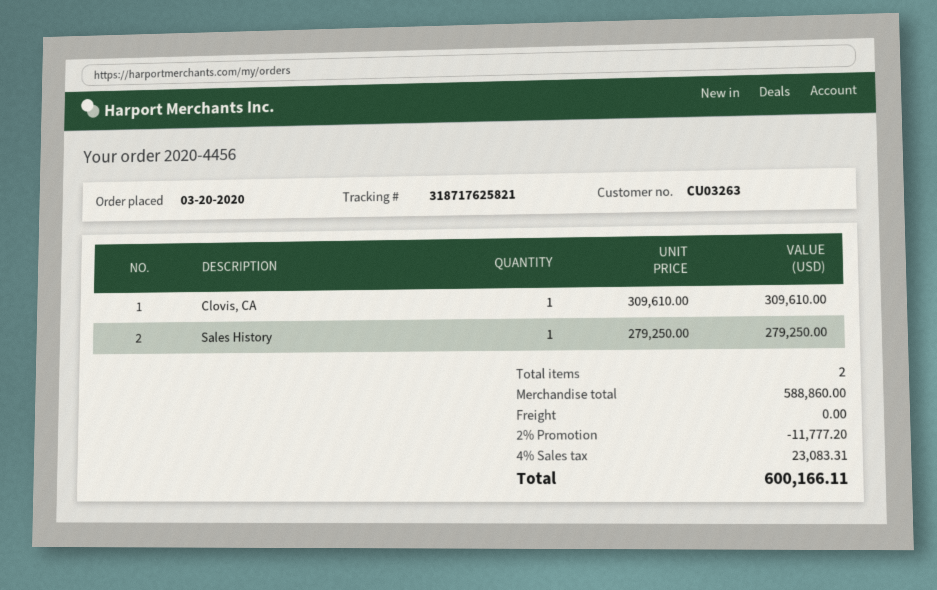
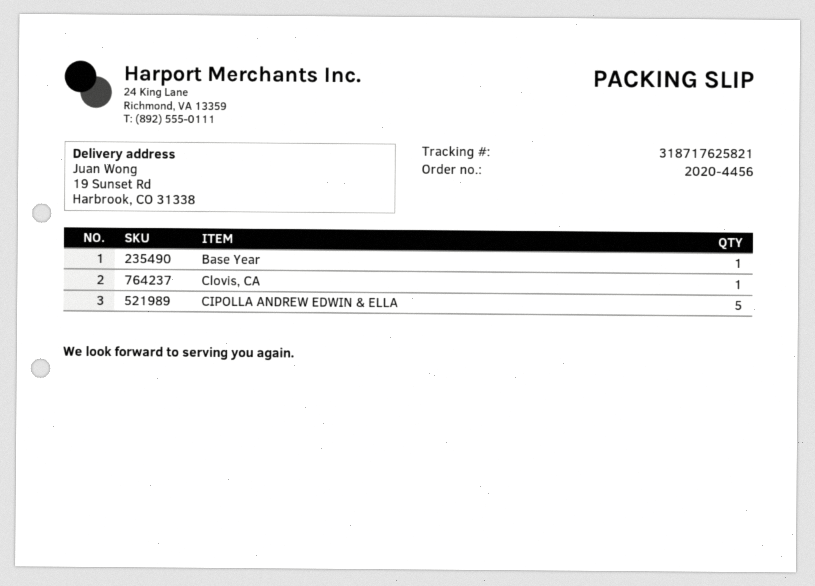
Sales History: 1 -> none
Base Year: none -> 1
CIPOLLA ANDREW EDWIN & ELLA: none -> 5

